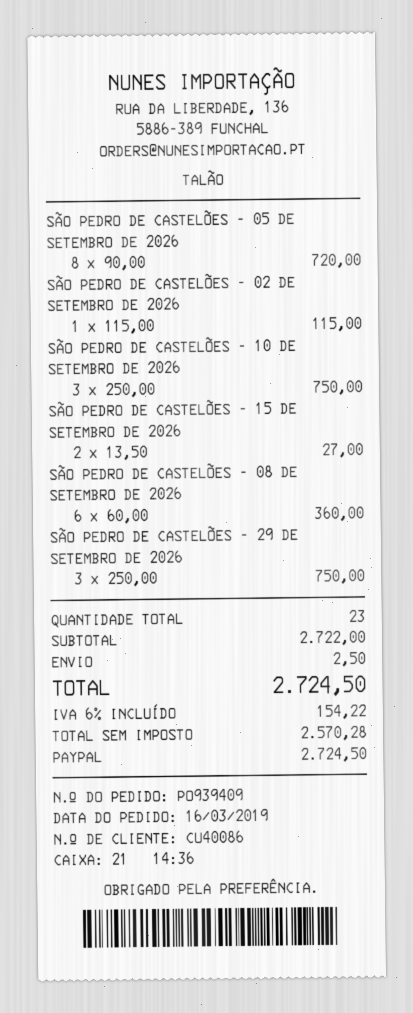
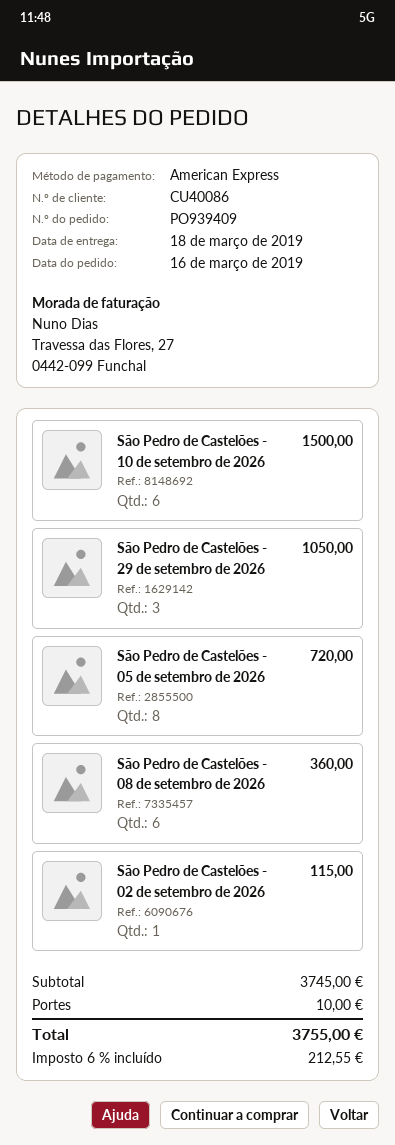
payment method: PayPal -> American Express
SÃO PEDRO DE CASTELÕES - 10 DE SETEMBRO DE 2026: 3 for 750.00 -> 6 for 1500.00
SÃO PEDRO DE CASTELÕES - 15 DE SETEMBRO DE 2026: 2 for 27.00 -> none
SÃO PEDRO DE CASTELÕES - 29 DE SETEMBRO DE 2026: 3 for 750.00 -> 3 for 1050.00
subtotal: 2722.00 -> 3745.00
shipping: 2.50 -> 10.00
tax: 6% = 154.22 -> 6% = 212.55
total: 2724.50 -> 3755.00

